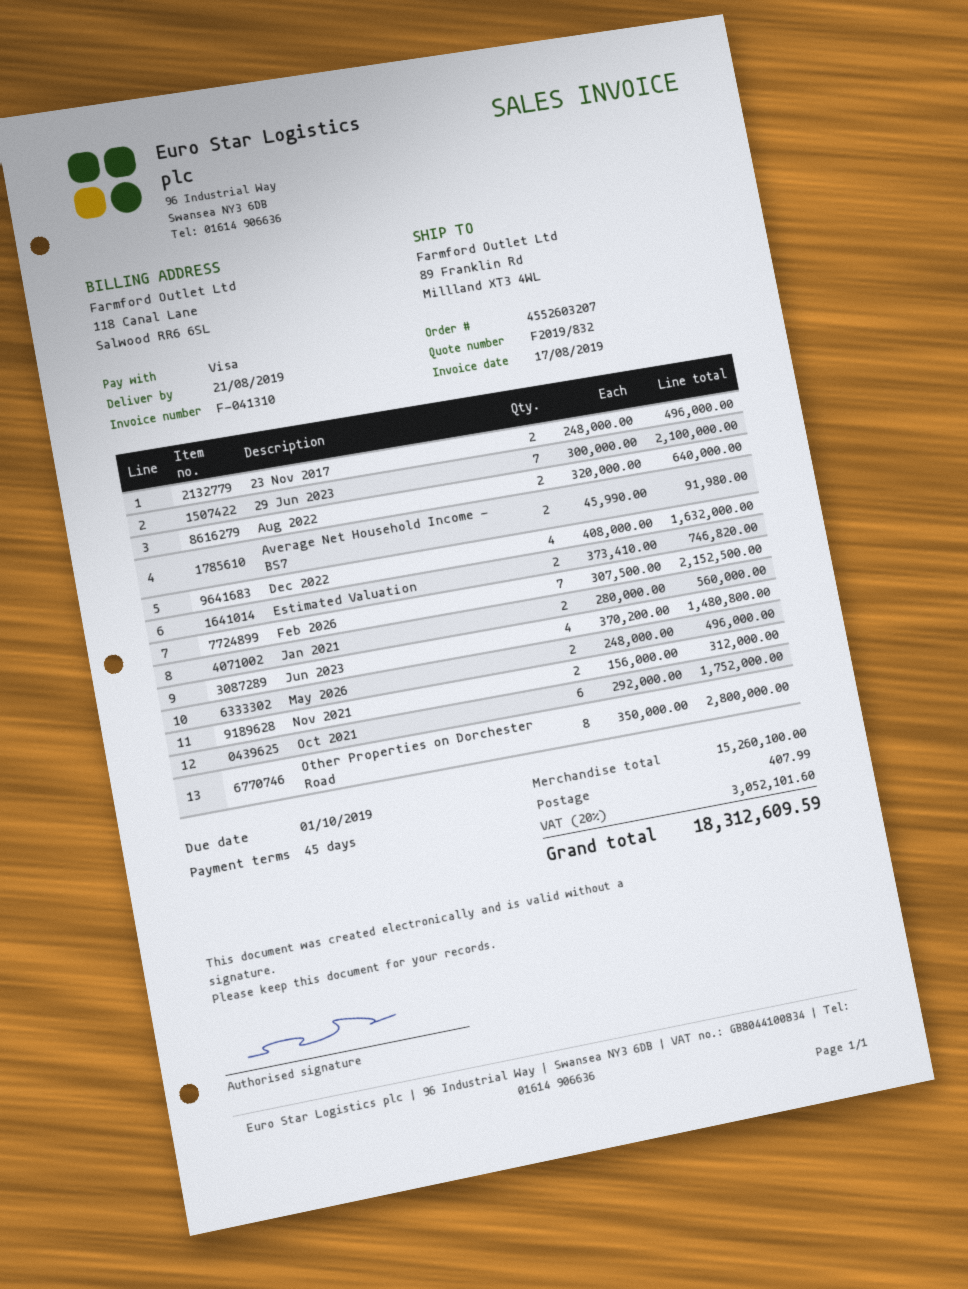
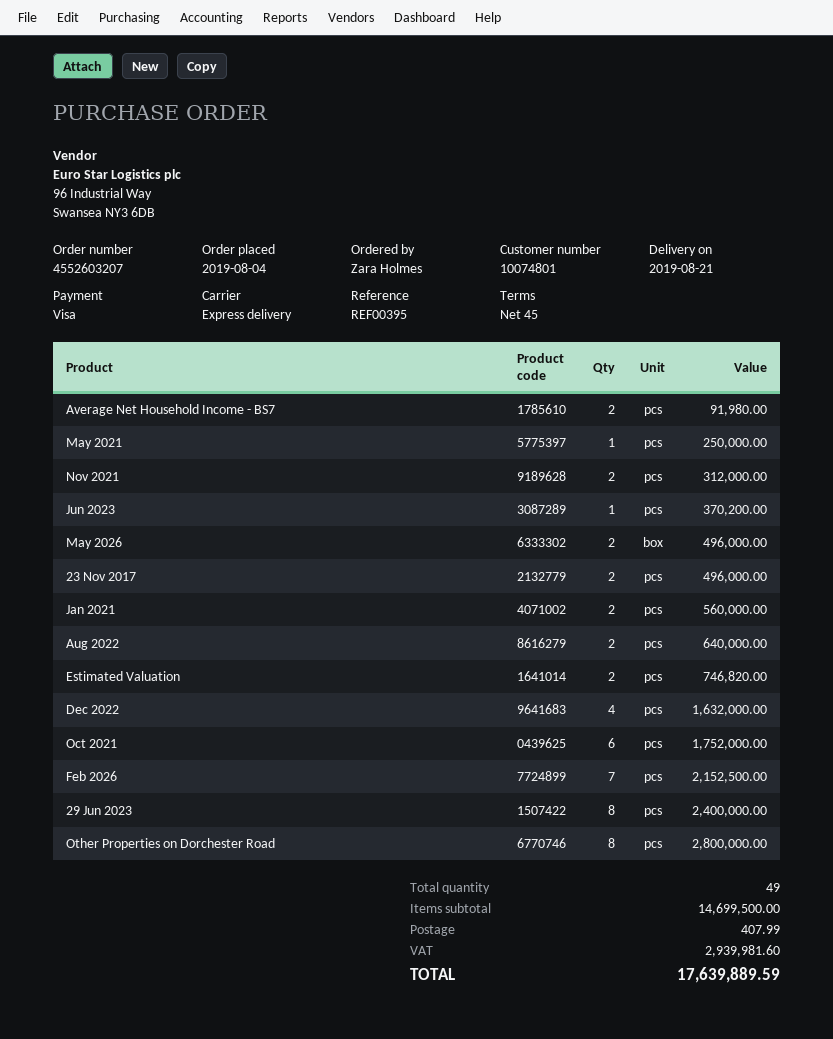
29 Jun 2023: 7 for 2100000.00 -> 8 for 2400000.00
Jun 2023: 4 for 1480800.00 -> 1 for 370200.00
May 2021: none -> 1 for 250000.00
subtotal: 15260100.00 -> 14699500.00
tax: 3052101.60 -> 2939981.60
total: 18312609.59 -> 17639889.59

